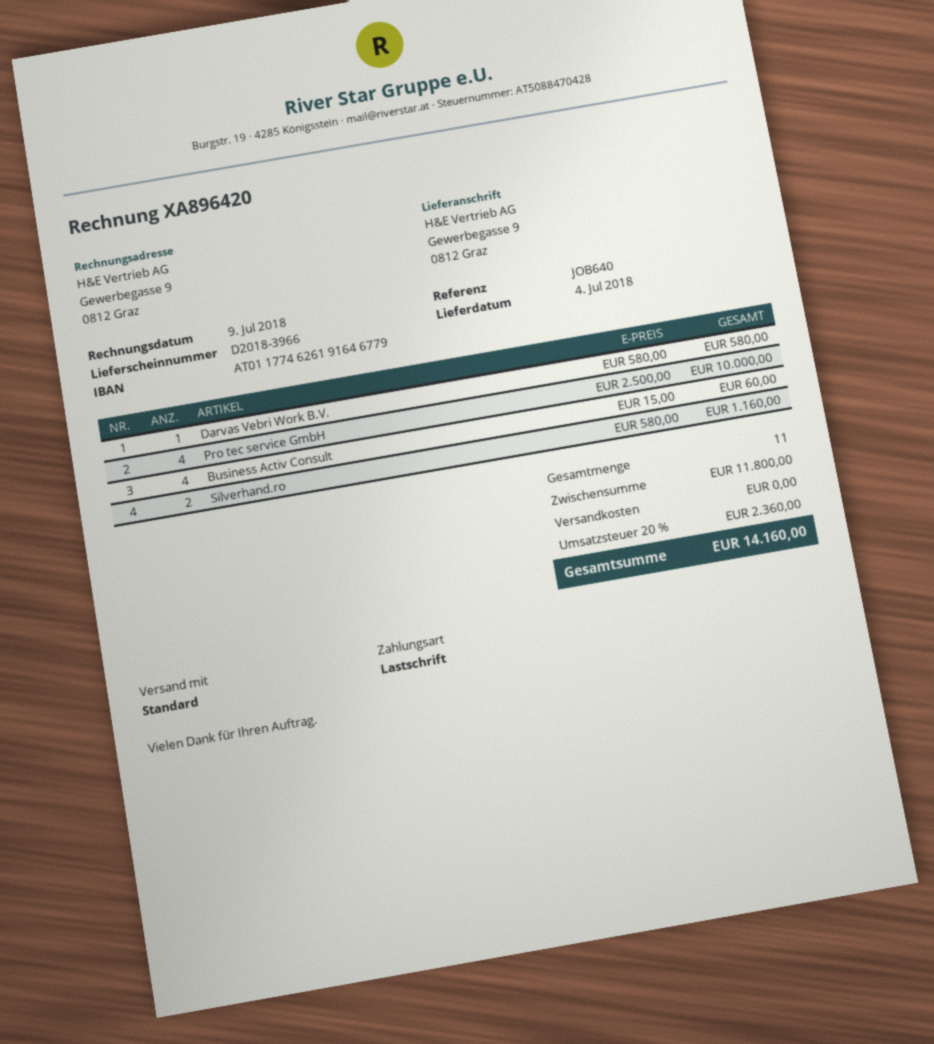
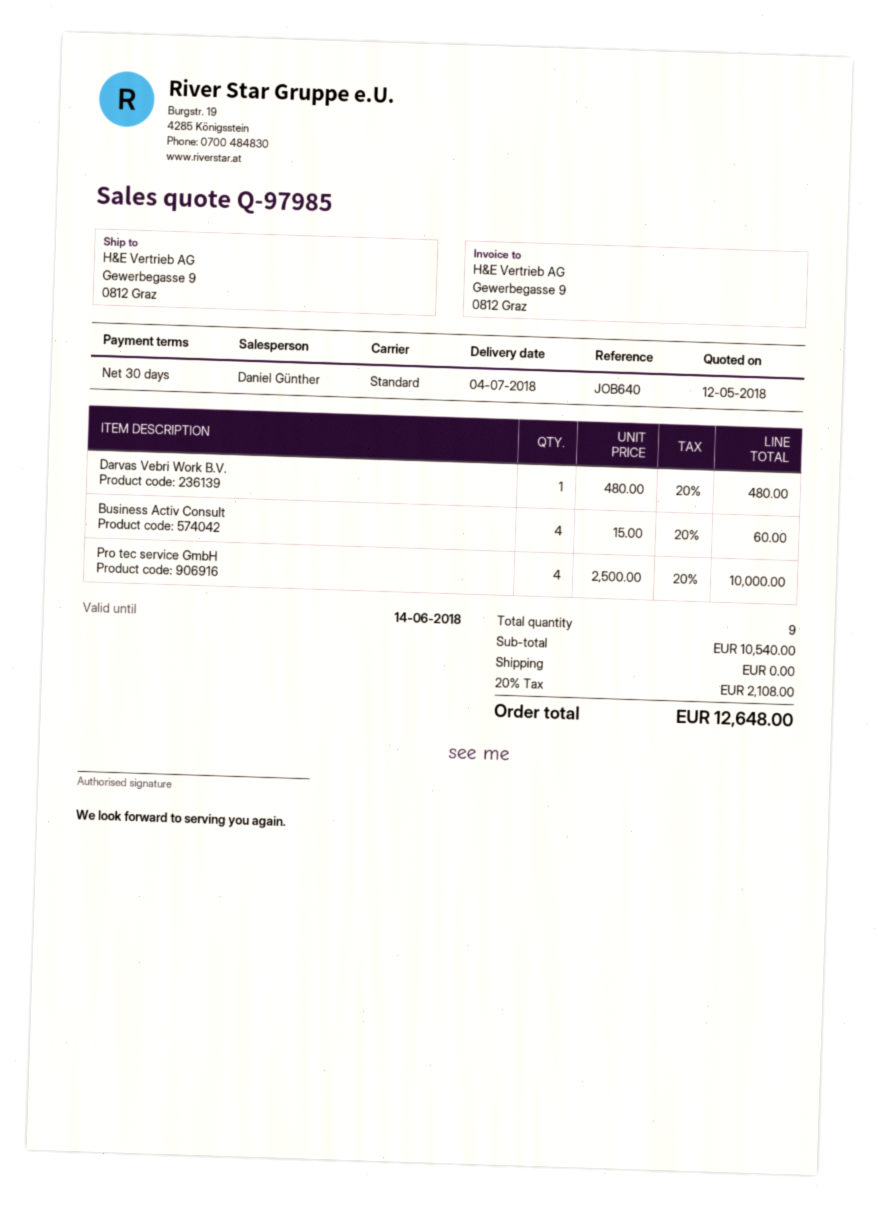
Darvas Vebri Work B.V.: 1 x 580.00 = 580.00 -> 1 x 480.00 = 480.00
Silverhand.ro: 2 x 580.00 = 1160.00 -> none
total quantity: 11 -> 9
subtotal: 11800.00 -> 10540.00
tax: 20% = 2360.00 -> 20% = 2108.00
total: 14160.00 -> 12648.00

